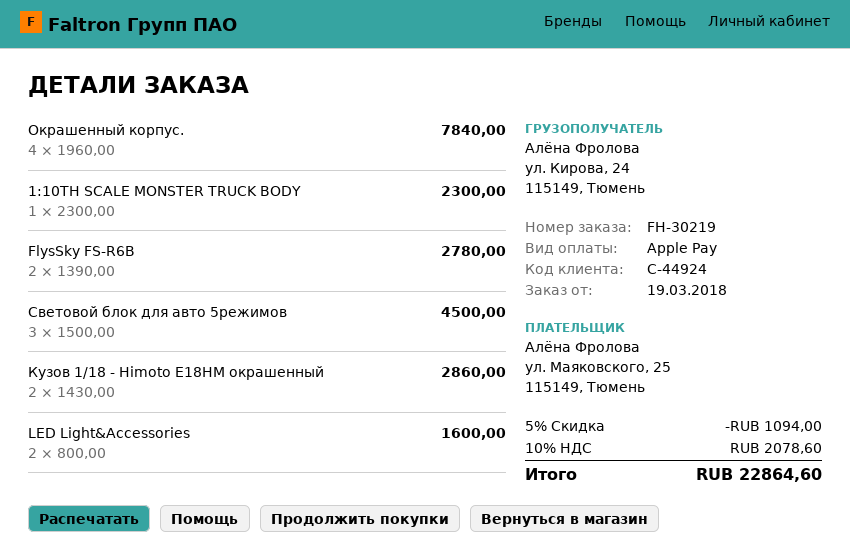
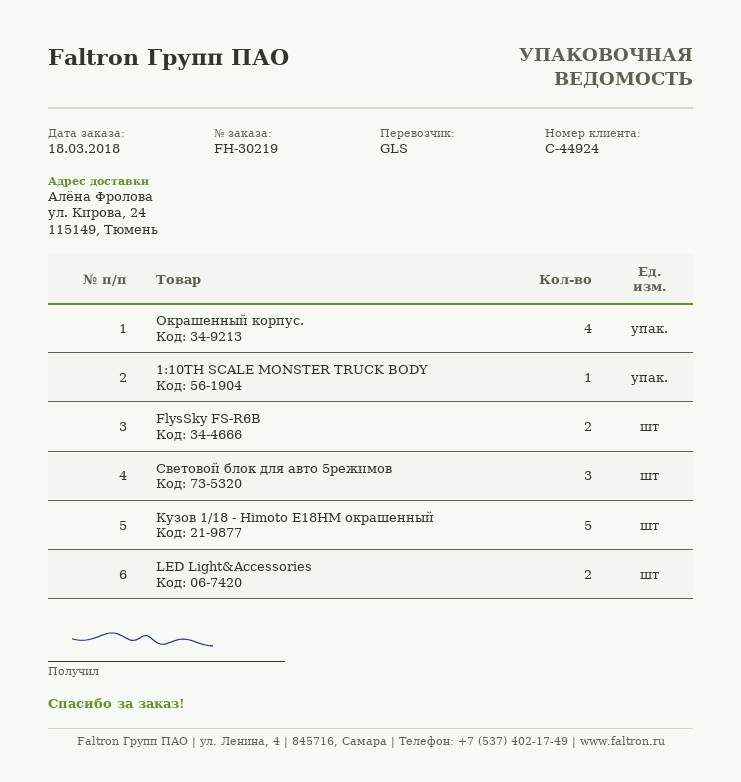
order date: 2018-03-19 -> 2018-03-18
Кузов 1/18 - Himoto E18HM окрашенный: 2 -> 5

